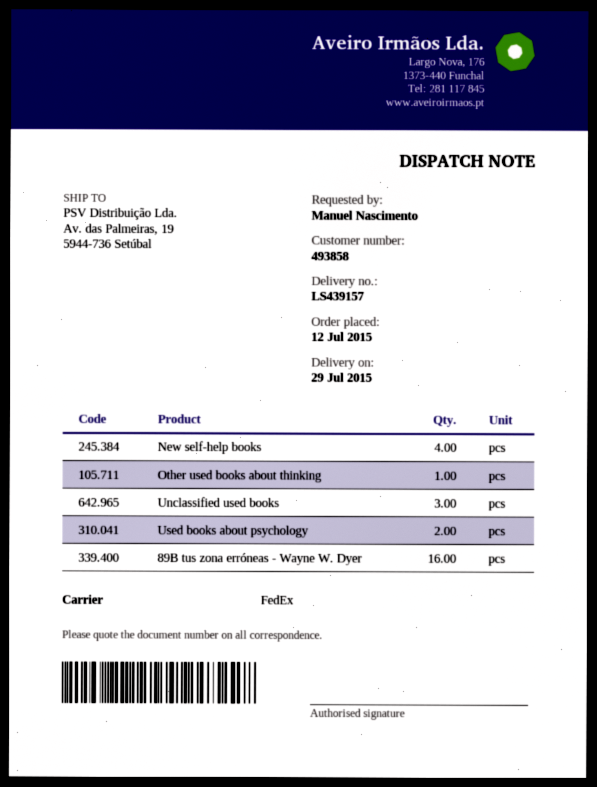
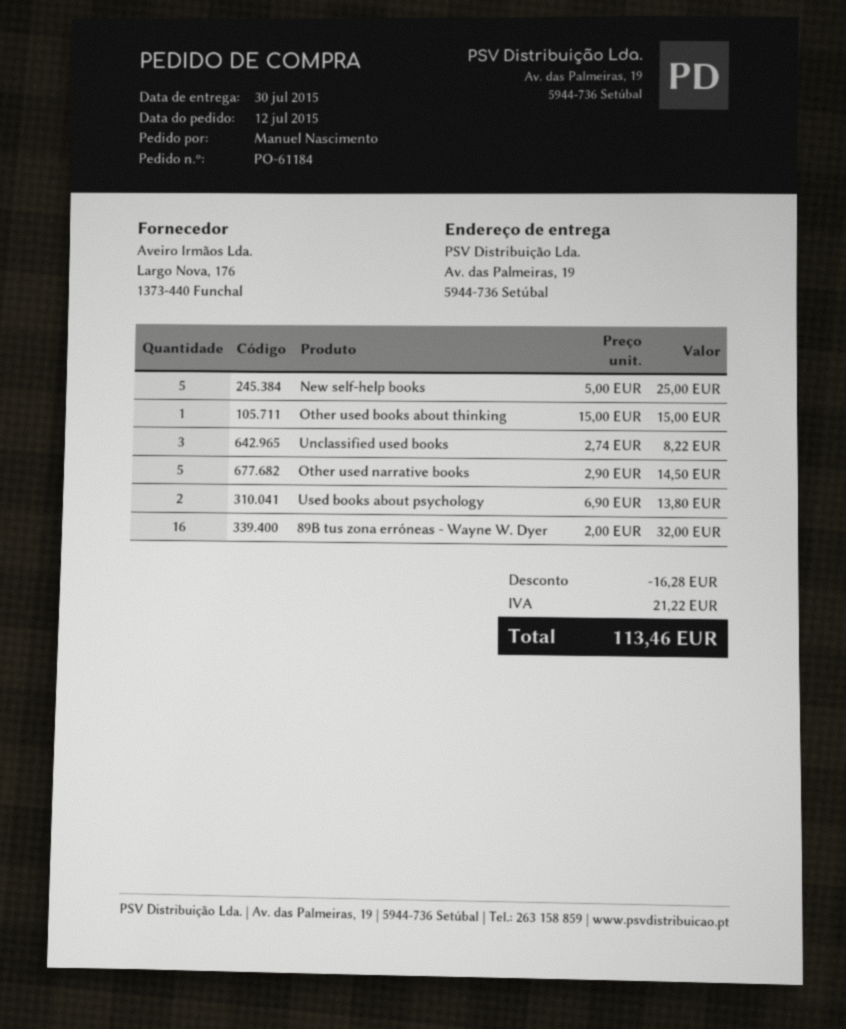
delivery date: 2015-07-29 -> 2015-07-30
New self-help books: 4 -> 5
Other used narrative books: none -> 5

